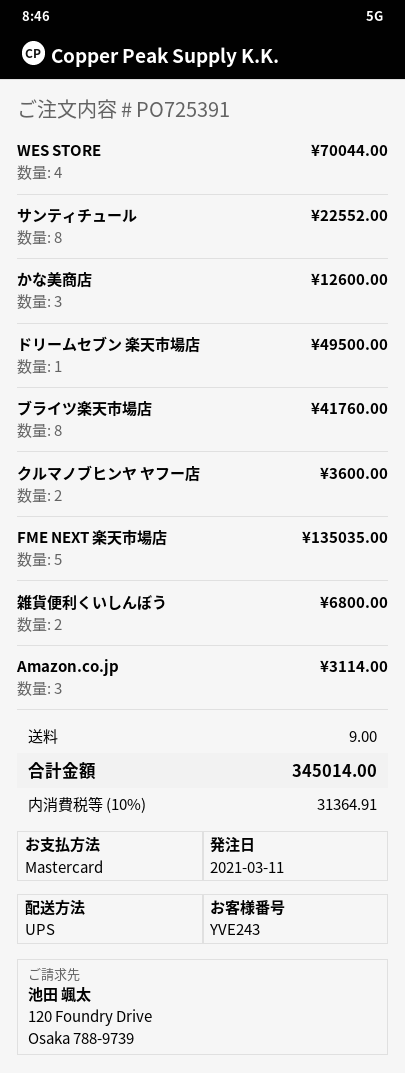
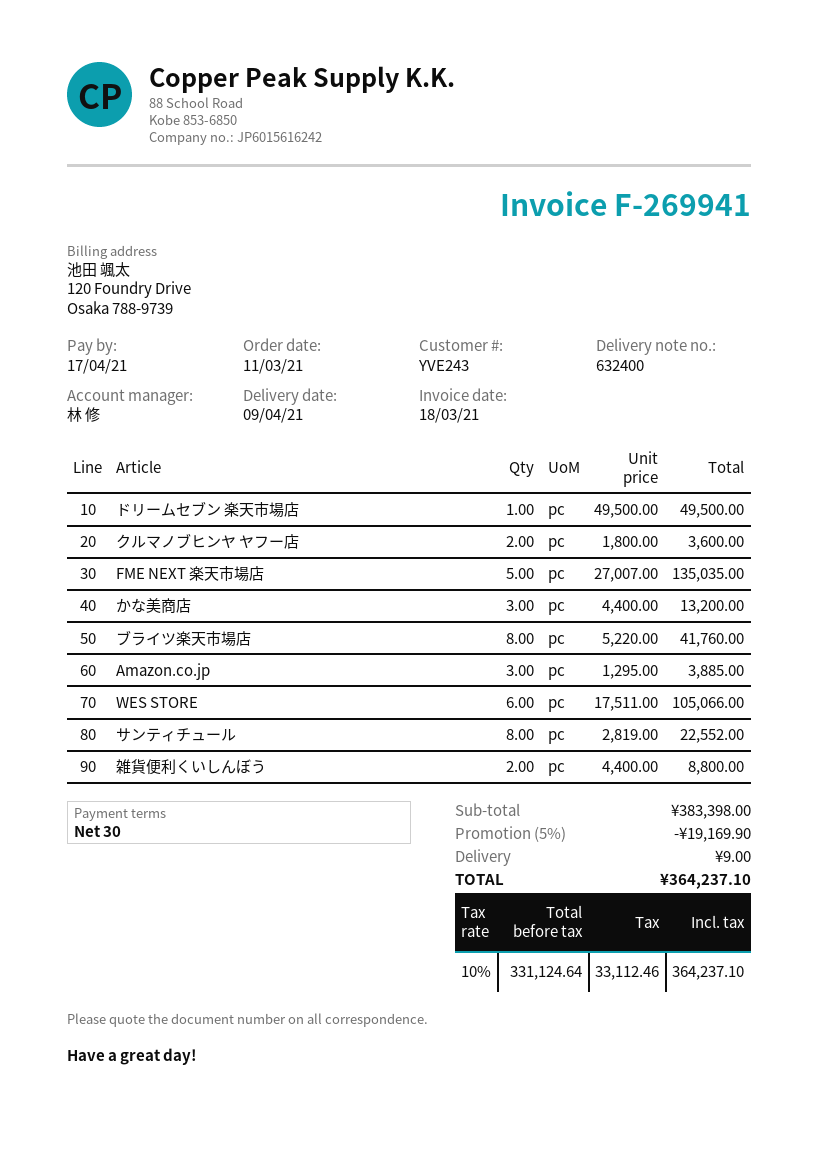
WES STORE: 4 for 70044.00 -> 6 for 105066.00
かな美商店: 3 for 12600.00 -> 3 for 13200.00
雑貨便利くいしんぼう: 2 for 6800.00 -> 2 for 8800.00
Amazon.co.jp: 3 for 3114.00 -> 3 for 3885.00
discount: none -> 5% = 19169.90
tax: 10% = 31364.91 -> 10% = 33112.46
total: 345014.00 -> 364237.10

